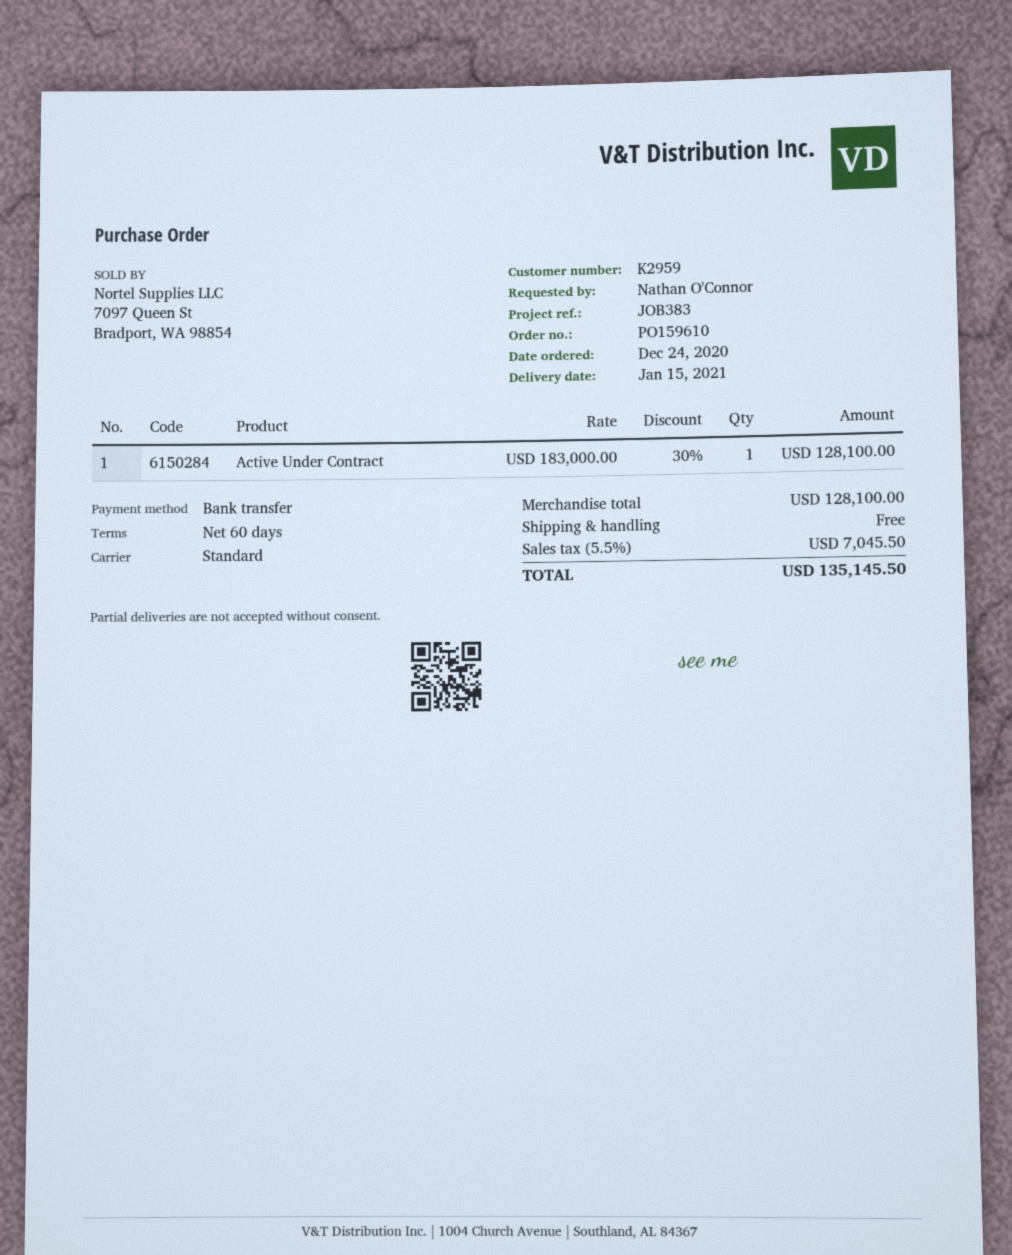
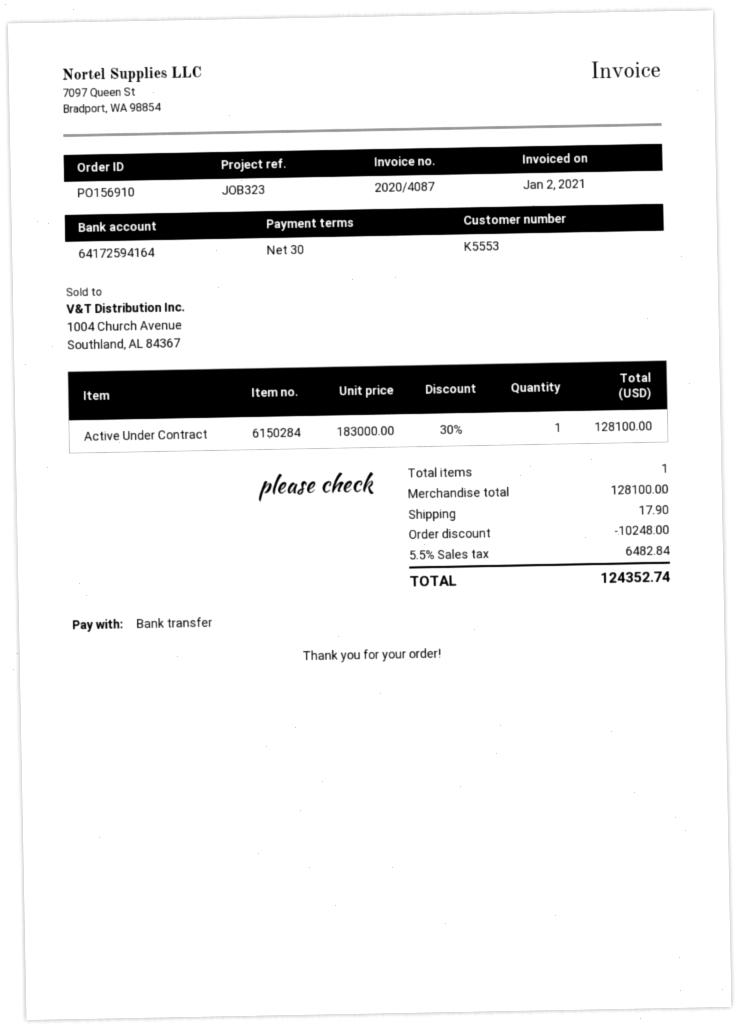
order number: PO159610 -> PO156910
payment terms: 60 days -> 30 days
customer number: K2959 -> K5553
reference: JOB383 -> JOB323
discount: none -> 10248.00
shipping: 0.00 -> 17.90
tax: 5.5% = 7045.50 -> 5.5% = 6482.84
total: 135145.50 -> 124352.74

